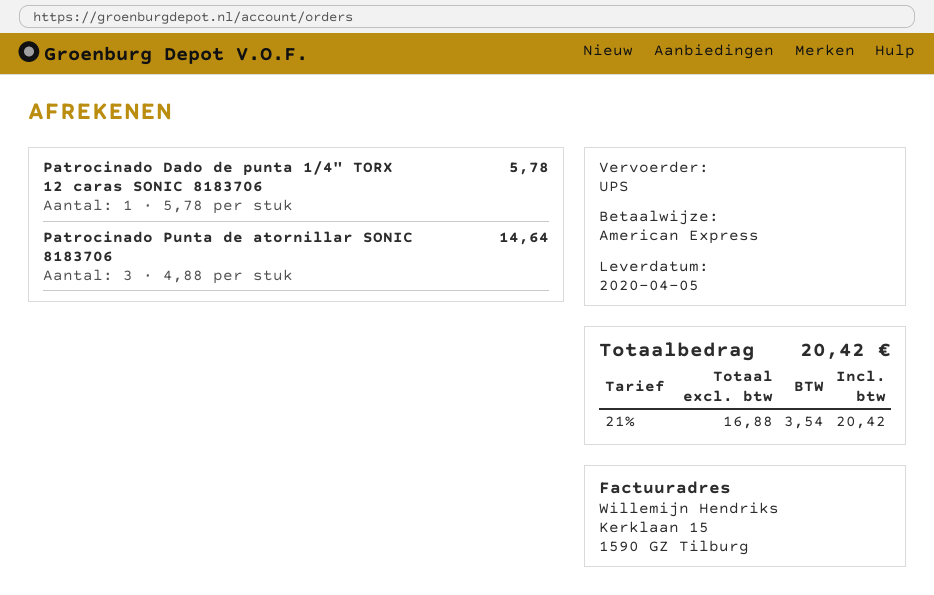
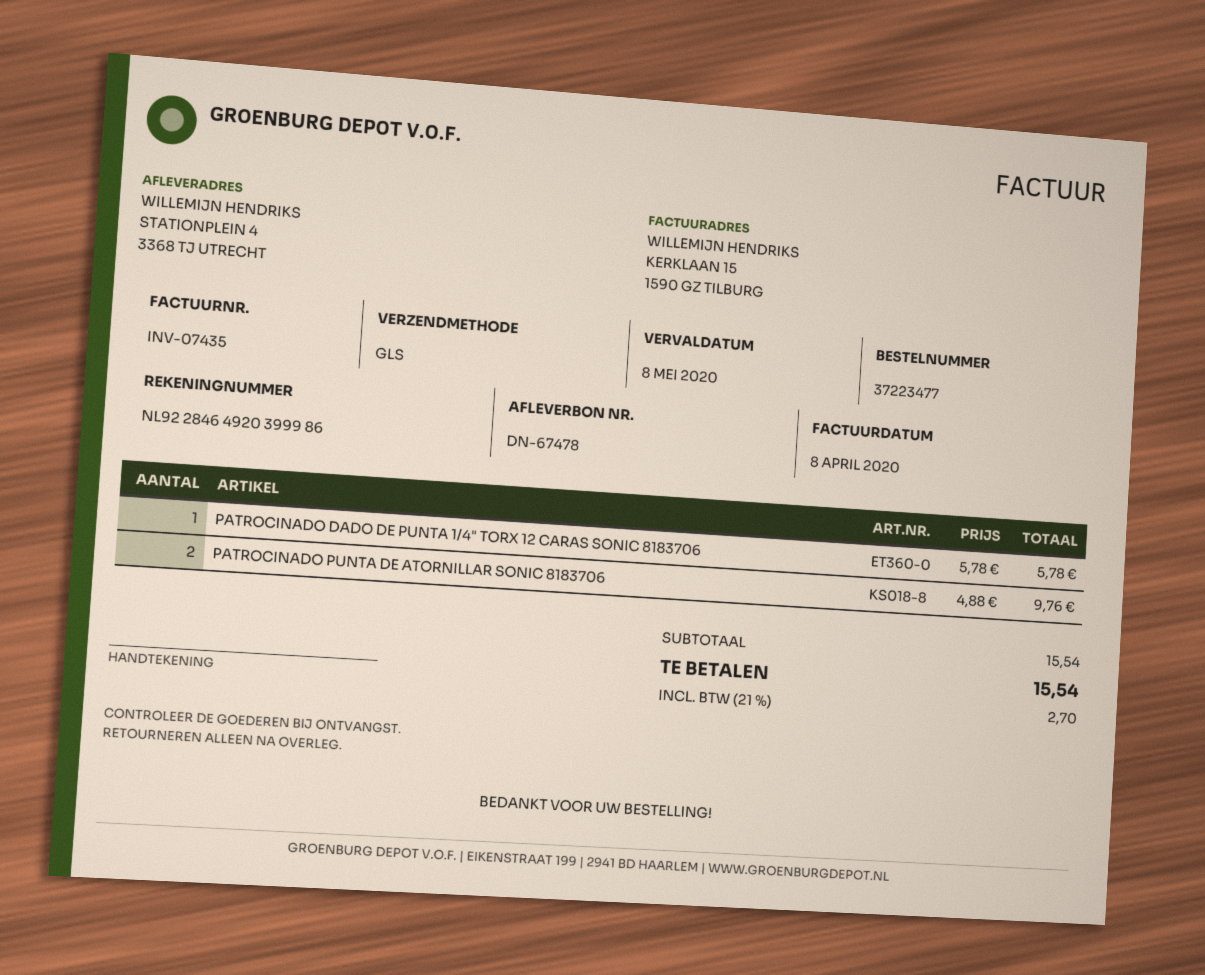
shipping method: UPS -> GLS
Patrocinado Punta de atornillar SONIC 8183706: 3 x 4.88 = 14.64 -> 2 x 4.88 = 9.76
tax: 21% = 3.54 -> 21% = 2.70
total: 20.42 -> 15.54

